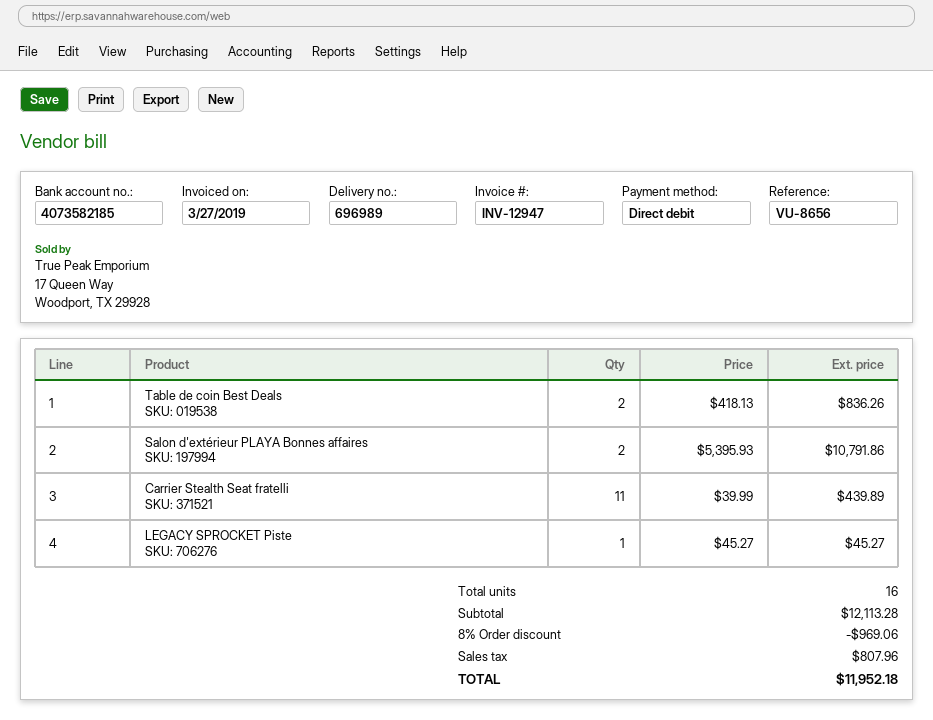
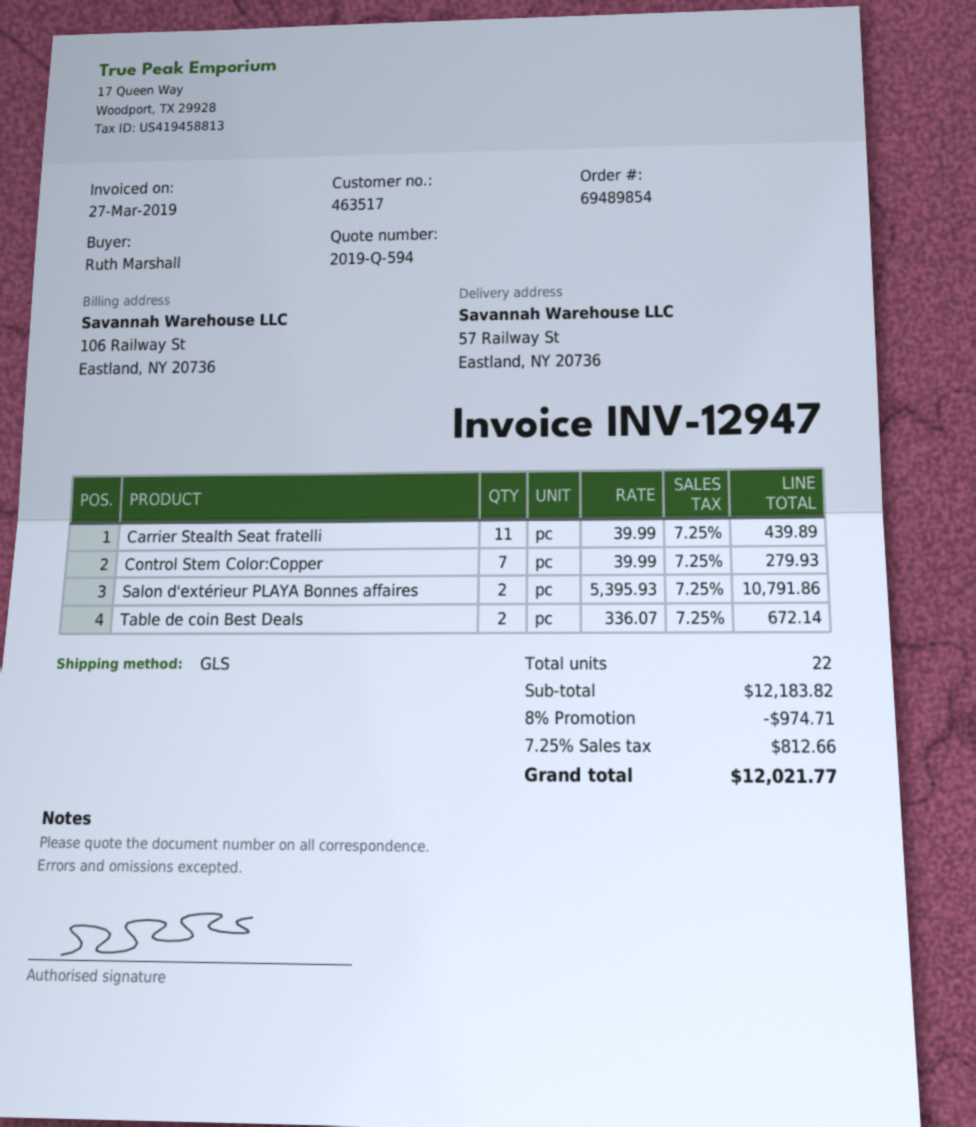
Table de coin Best Deals: 2 x 418.13 = 836.26 -> 2 x 336.07 = 672.14
LEGACY SPROCKET Piste: 1 x 45.27 = 45.27 -> none
Control Stem Color:Copper: none -> 7 x 39.99 = 279.93
total quantity: 16 -> 22
subtotal: 12113.28 -> 12183.82
discount: 8% = 969.06 -> 8% = 974.71
tax: 807.96 -> 812.66
total: 11952.18 -> 12021.77

